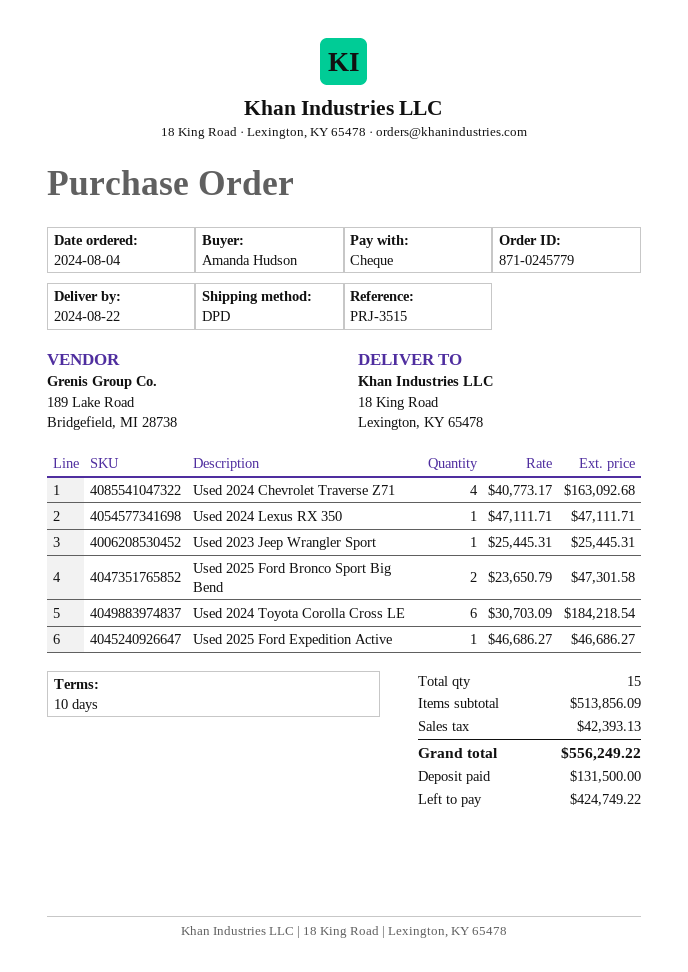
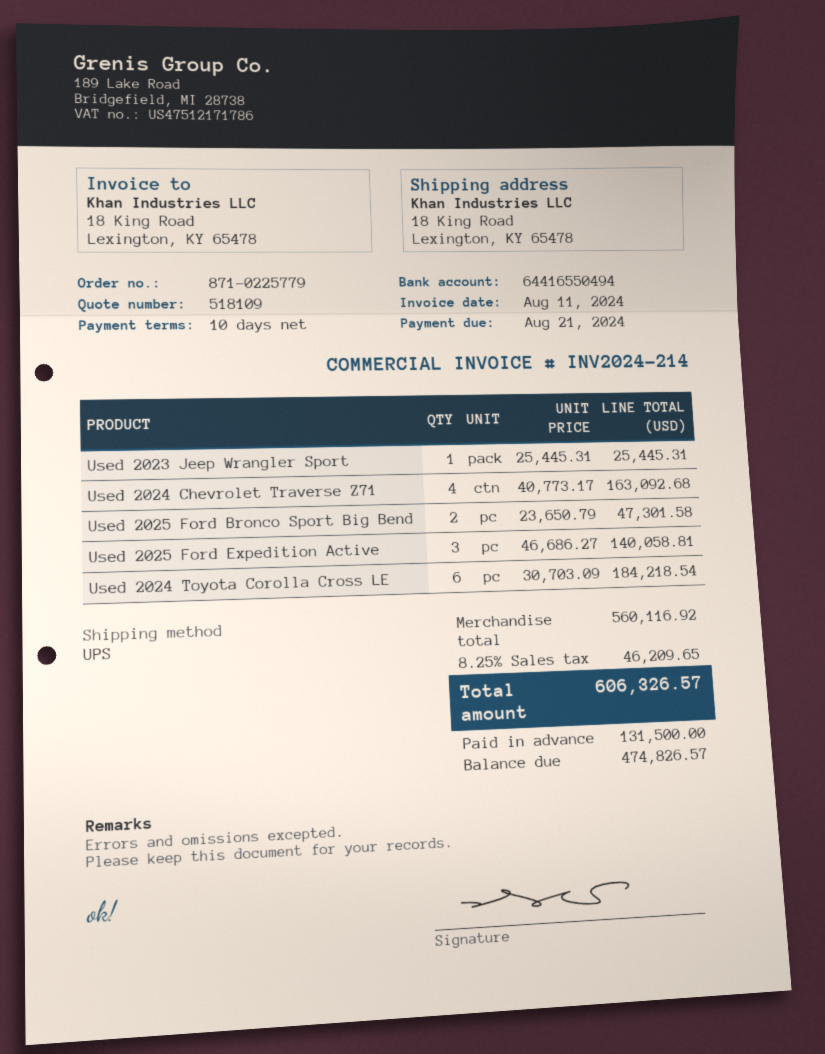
order number: 871-0245779 -> 871-0225779
shipping method: DPD -> UPS
Used 2024 Lexus RX 350: 1 x 47111.71 = 47111.71 -> none
Used 2025 Ford Expedition Active: 1 x 46686.27 = 46686.27 -> 3 x 46686.27 = 140058.81
subtotal: 513856.09 -> 560116.92
tax: 42393.13 -> 46209.65
total: 556249.22 -> 606326.57
balance: 424749.22 -> 474826.57

